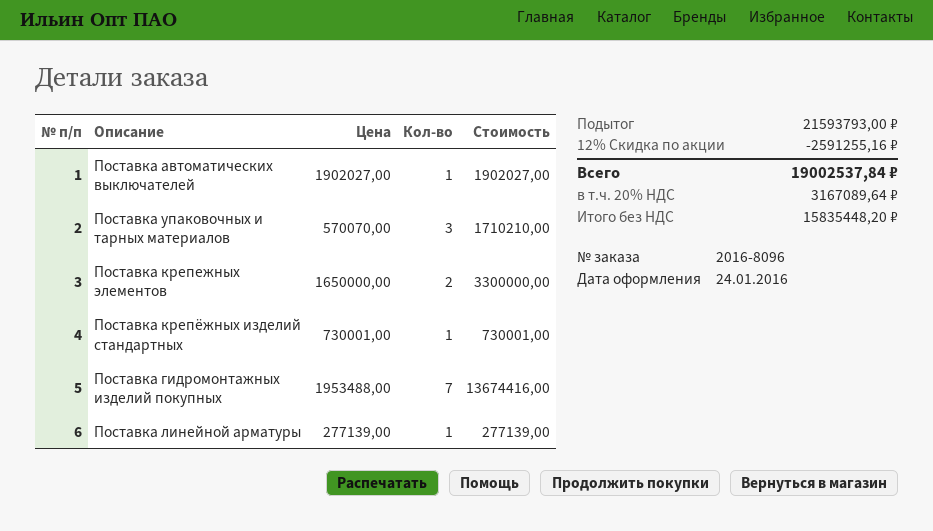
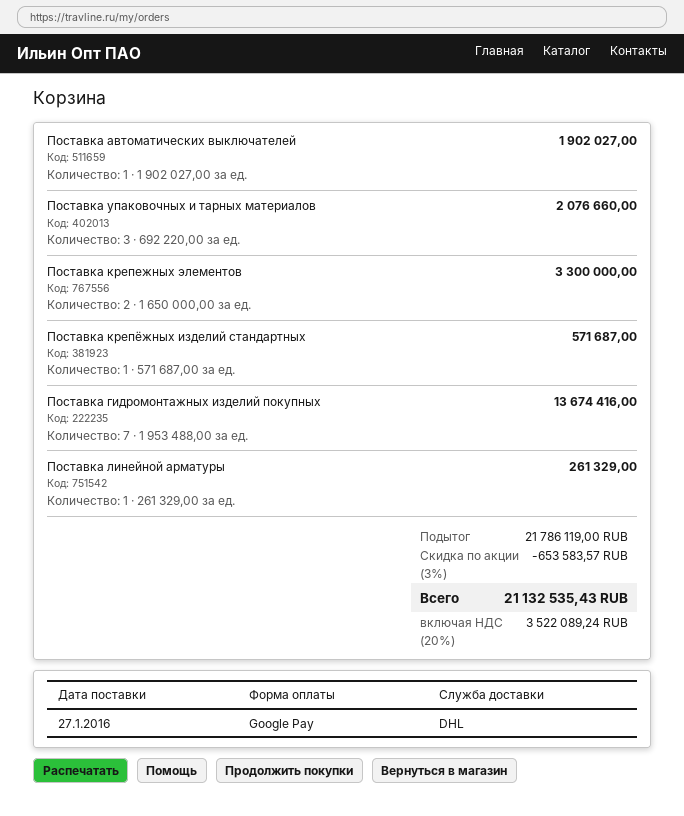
Поставка упаковочных и тарных материалов: 3 x 570070.00 = 1710210.00 -> 3 x 692220.00 = 2076660.00
Поставка крепёжных изделий стандартных: 1 x 730001.00 = 730001.00 -> 1 x 571687.00 = 571687.00
Поставка линейной арматуры: 1 x 277139.00 = 277139.00 -> 1 x 261329.00 = 261329.00
subtotal: 21593793.00 -> 21786119.00
discount: 12% = 2591255.16 -> 3% = 653583.57
tax: 20% = 3167089.64 -> 20% = 3522089.24
total: 19002537.84 -> 21132535.43

